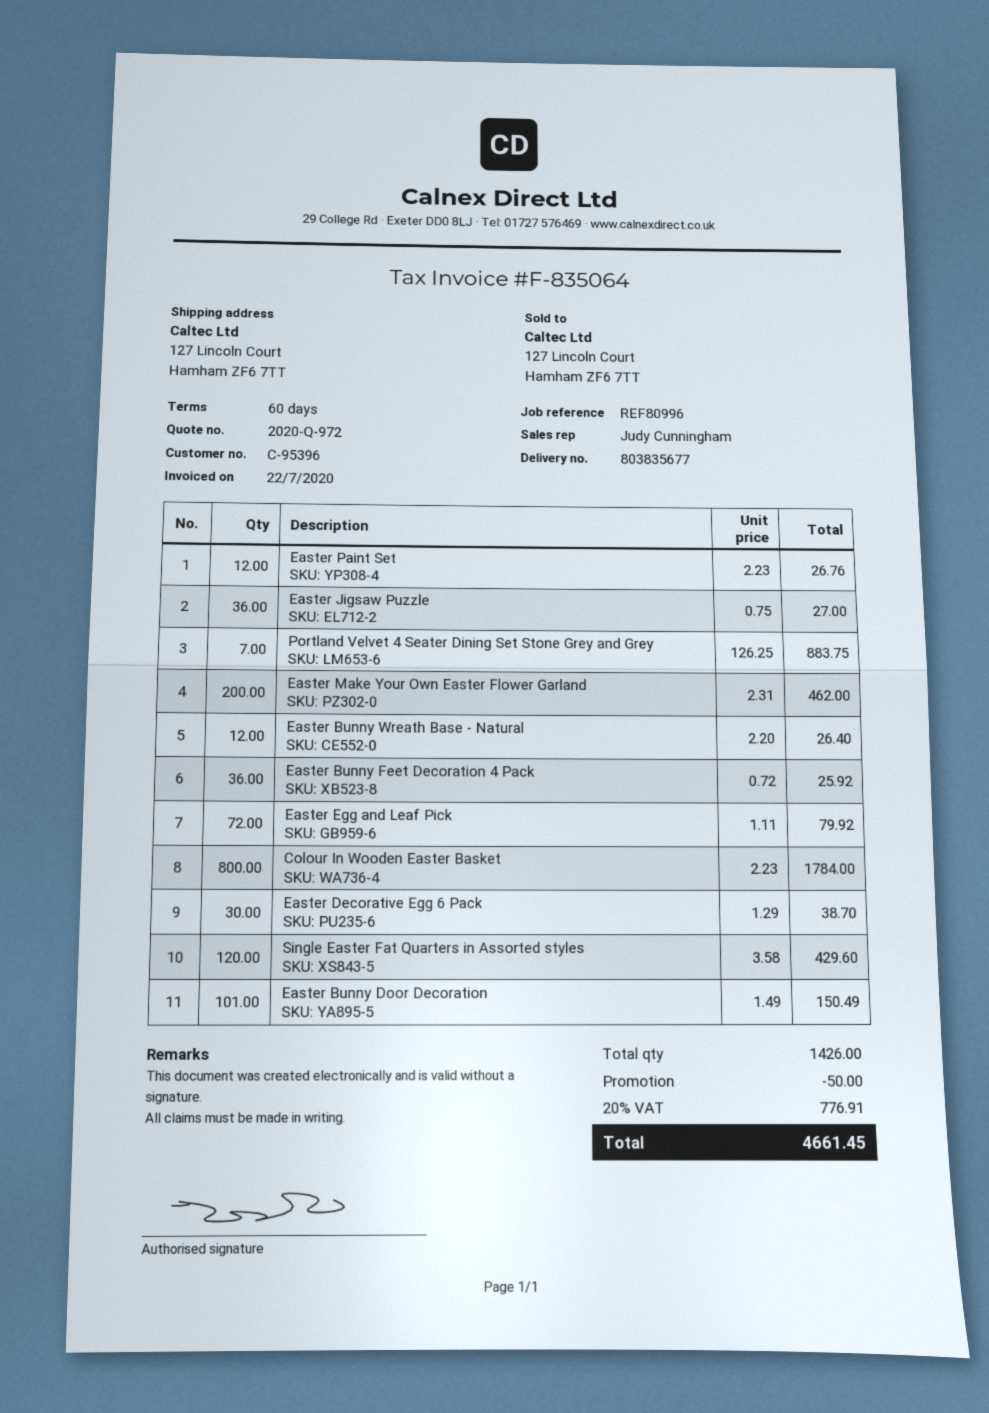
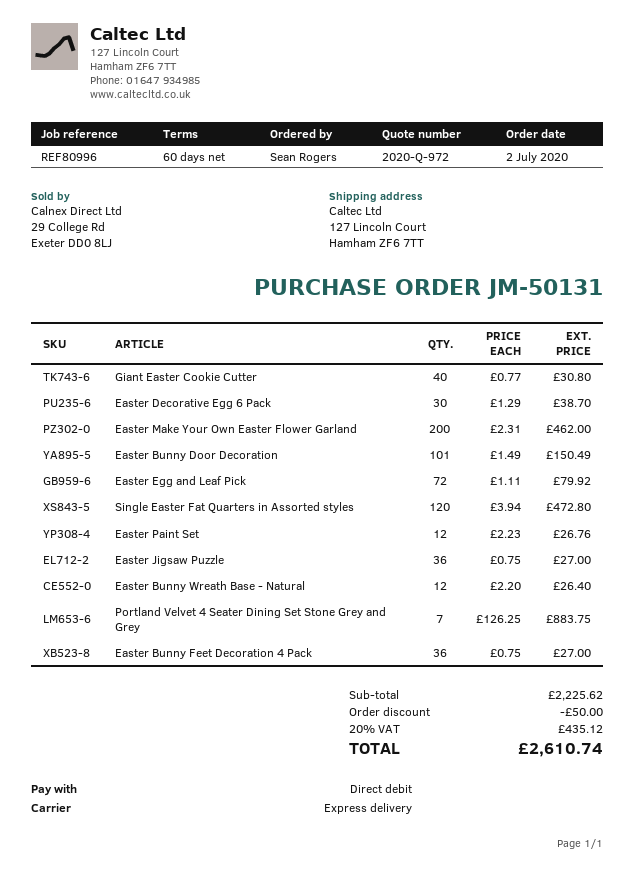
Easter Bunny Feet Decoration 4 Pack: 36 x 0.72 = 25.92 -> 36 x 0.75 = 27.00
Colour In Wooden Easter Basket: 800 x 2.23 = 1784.00 -> none
Single Easter Fat Quarters in Assorted styles: 120 x 3.58 = 429.60 -> 120 x 3.94 = 472.80
Giant Easter Cookie Cutter: none -> 40 x 0.77 = 30.80
tax: 20% = 776.91 -> 20% = 435.12
total: 4661.45 -> 2610.74

